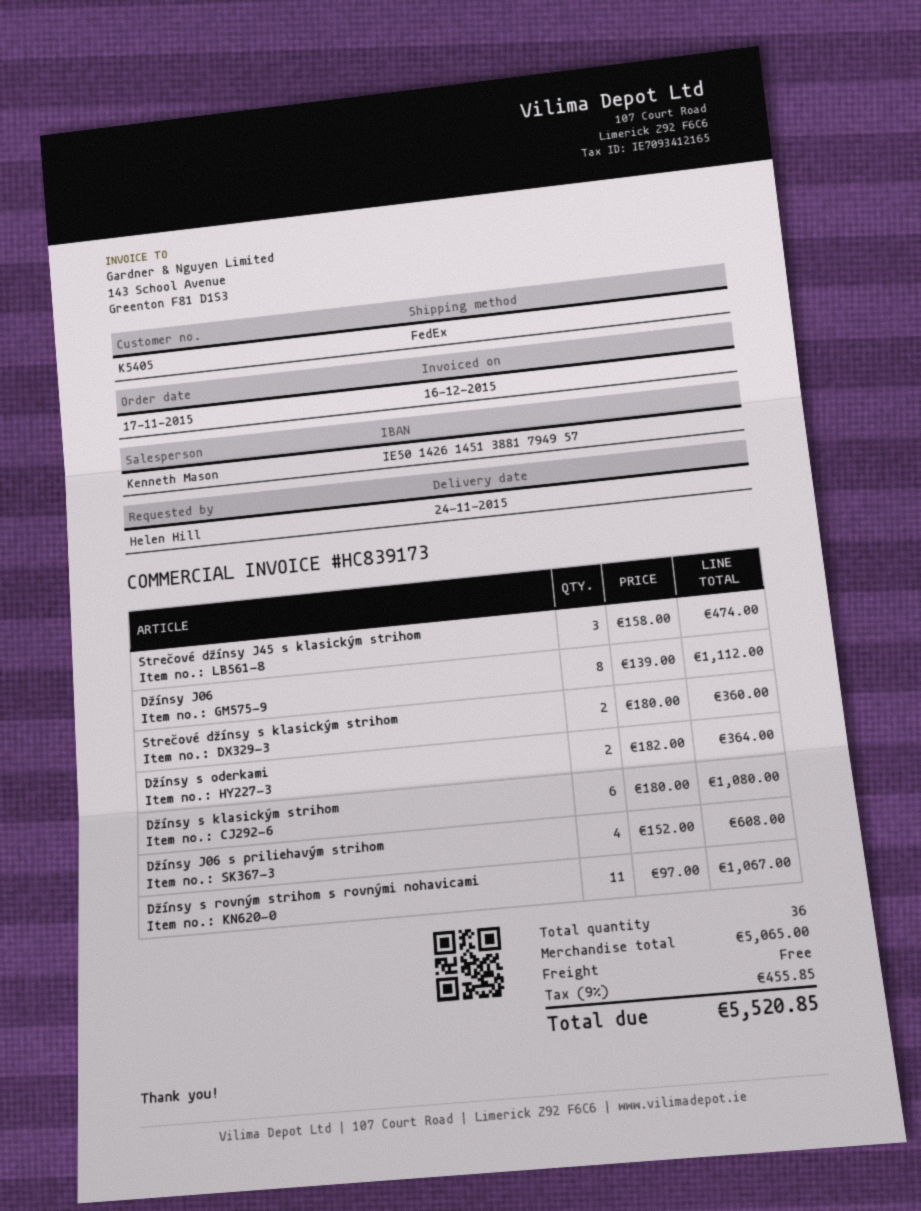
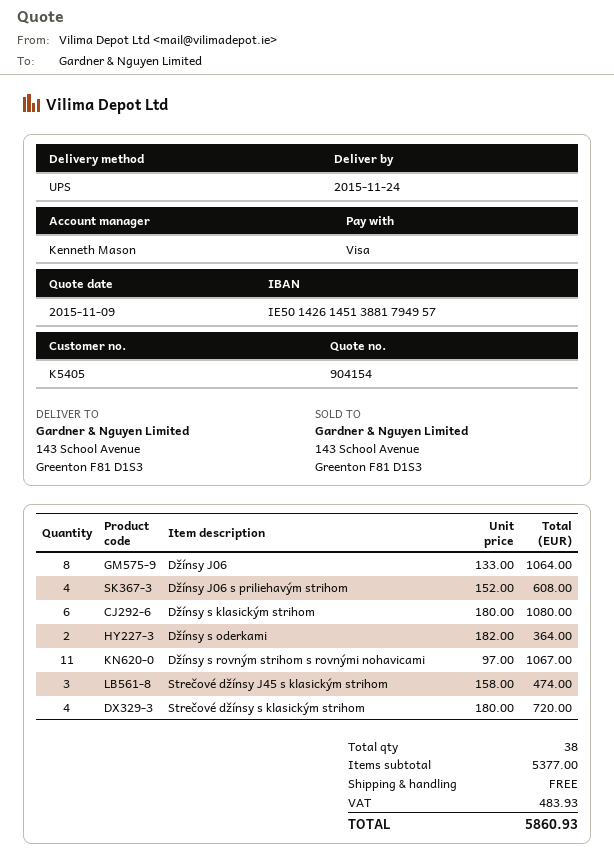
shipping method: FedEx -> UPS
Džínsy J06: 8 x 139.00 = 1112.00 -> 8 x 133.00 = 1064.00
Strečové džínsy s klasickým strihom: 2 x 180.00 = 360.00 -> 4 x 180.00 = 720.00
total quantity: 36 -> 38
subtotal: 5065.00 -> 5377.00
tax: 455.85 -> 483.93
total: 5520.85 -> 5860.93

